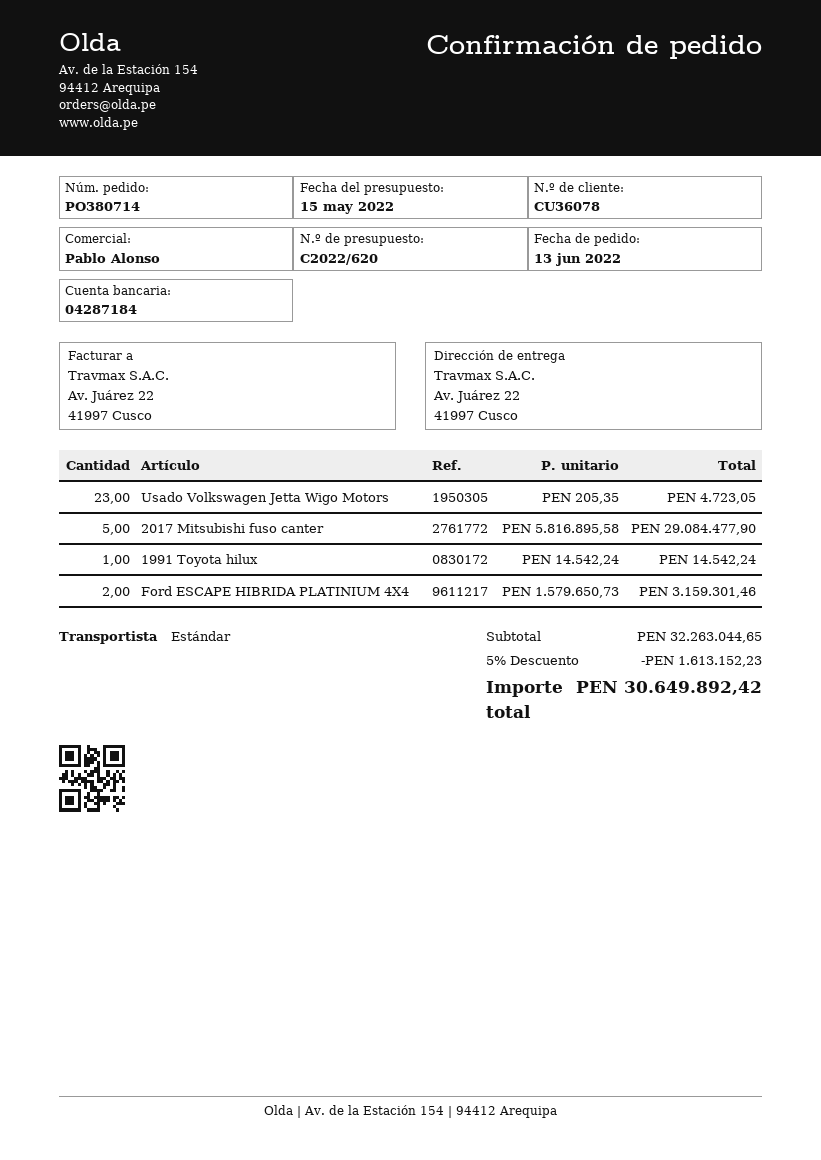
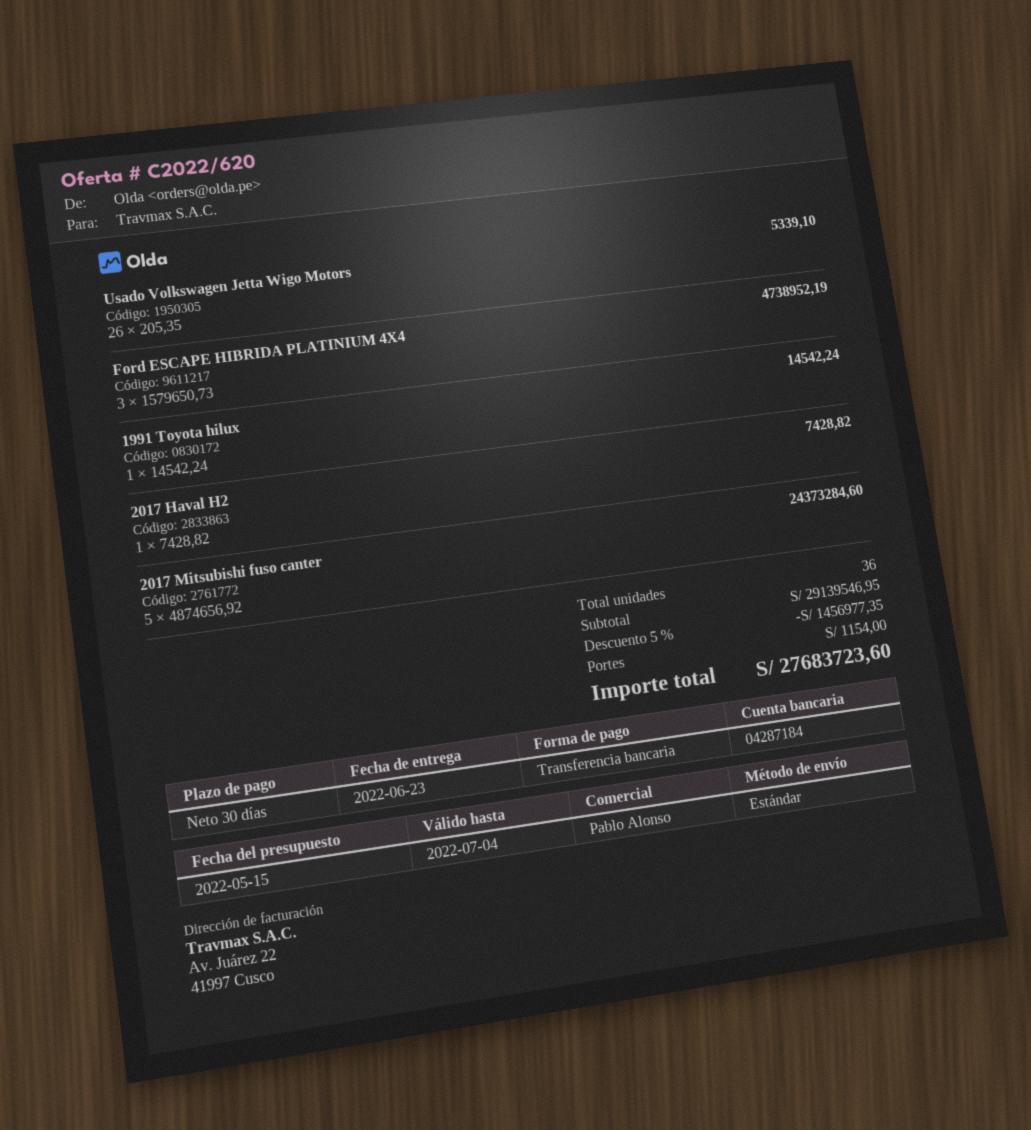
Usado Volkswagen Jetta Wigo Motors: 23 x 205.35 = 4723.05 -> 26 x 205.35 = 5339.10
2017 Mitsubishi fuso canter: 5 x 5816895.58 = 29084477.90 -> 5 x 4874656.92 = 24373284.60
Ford ESCAPE HIBRIDA PLATINIUM 4X4: 2 x 1579650.73 = 3159301.46 -> 3 x 1579650.73 = 4738952.19
2017 Haval H2: none -> 1 x 7428.82 = 7428.82
subtotal: 32263044.65 -> 29139546.95
discount: 5% = 1613152.23 -> 5% = 1456977.35
shipping: none -> 1154.00
total: 30649892.42 -> 27683723.60

